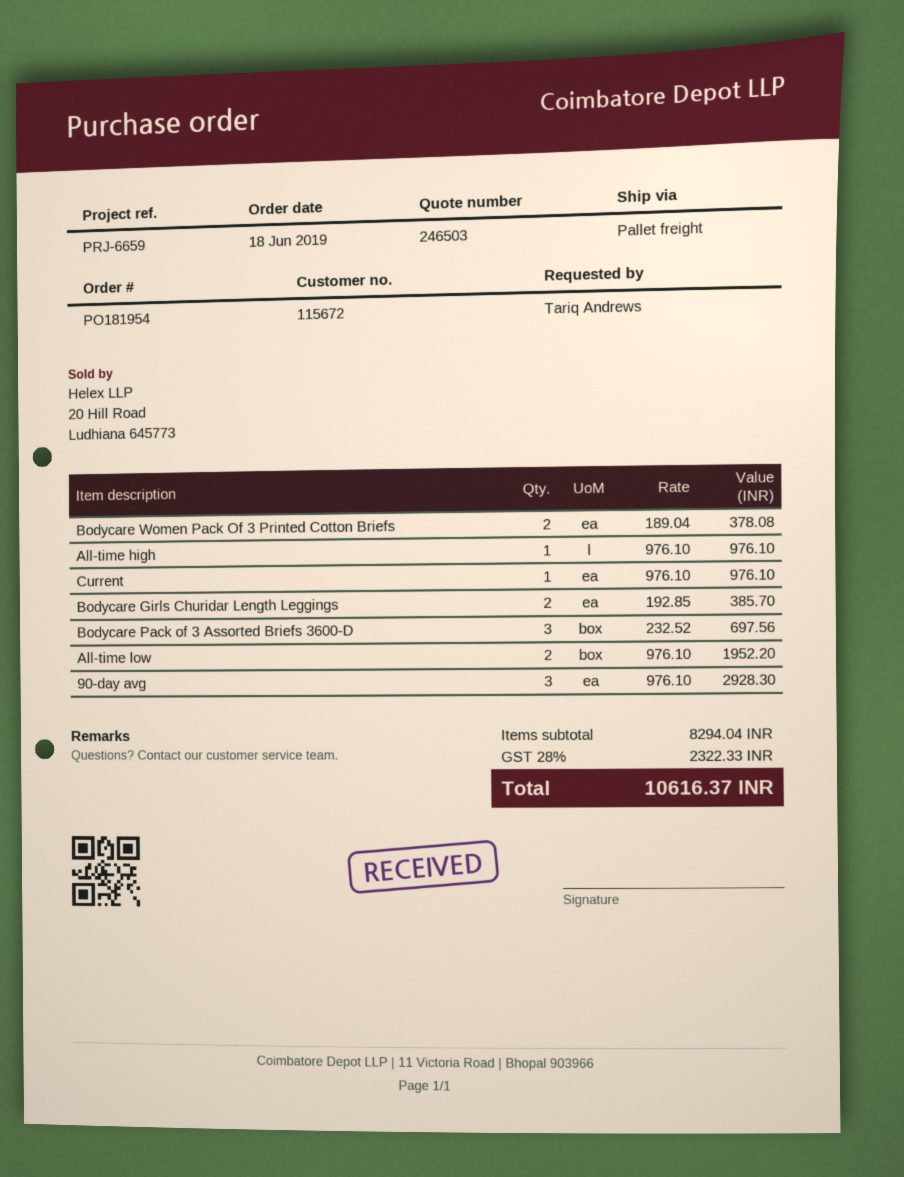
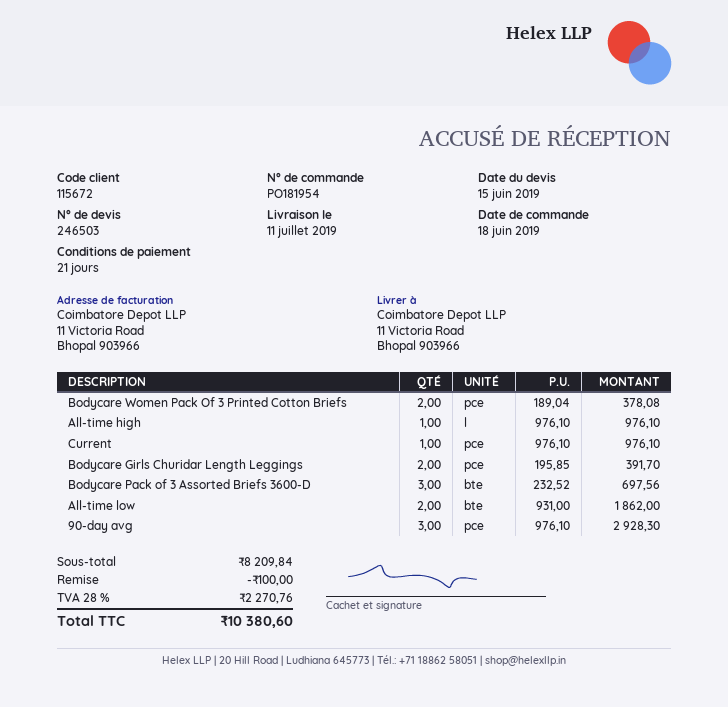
Bodycare Girls Churidar Length Leggings: 2 x 192.85 = 385.70 -> 2 x 195.85 = 391.70
All-time low: 2 x 976.10 = 1952.20 -> 2 x 931.00 = 1862.00
subtotal: 8294.04 -> 8209.84
discount: none -> 100.00
tax: 28% = 2322.33 -> 28% = 2270.76
total: 10616.37 -> 10380.60

